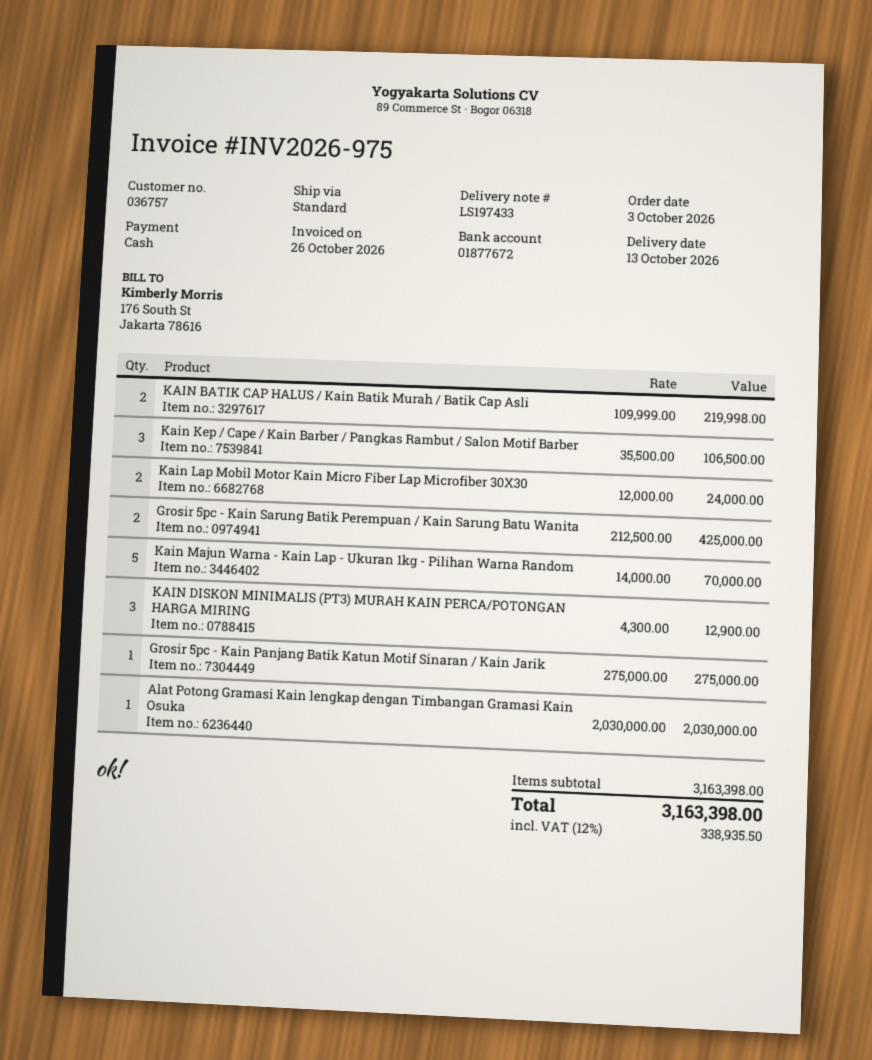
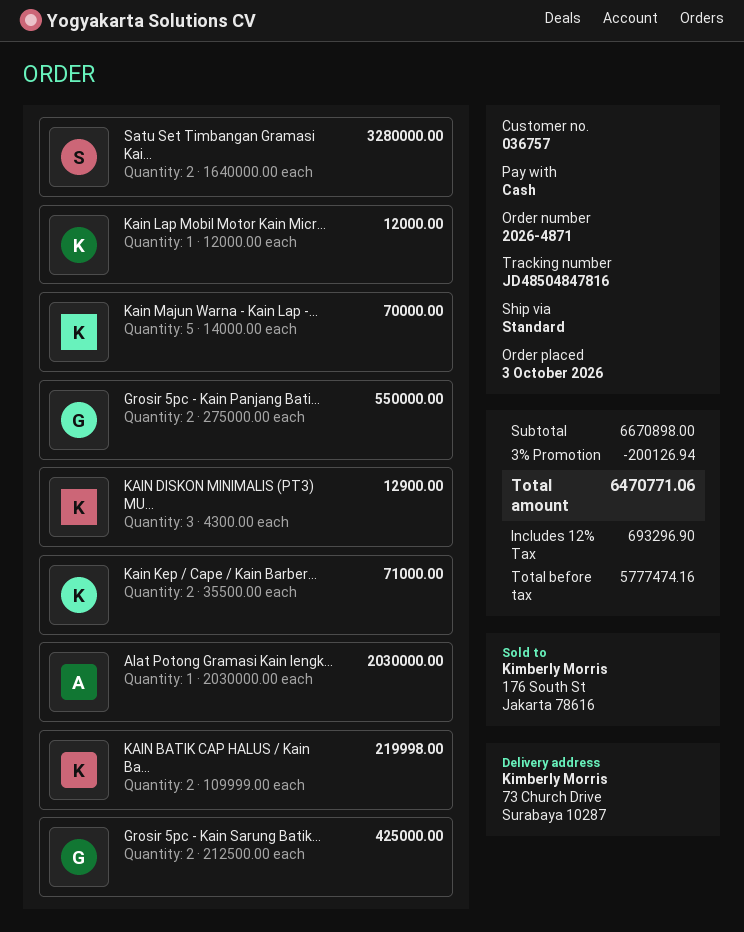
Kain Kep / Cape / Kain Barber / Pangkas Rambut / Salon Motif Barber: 3 x 35500.00 = 106500.00 -> 2 x 35500.00 = 71000.00
Kain Lap Mobil Motor Kain Micro Fiber Lap Microfiber 30X30: 2 x 12000.00 = 24000.00 -> 1 x 12000.00 = 12000.00
Grosir 5pc - Kain Panjang Batik Katun Motif Sinaran / Kain Jarik: 1 x 275000.00 = 275000.00 -> 2 x 275000.00 = 550000.00
Satu Set Timbangan Gramasi Kai...: none -> 2 x 1640000.00 = 3280000.00
subtotal: 3163398.00 -> 6670898.00
discount: none -> 3% = 200126.94
tax: 12% = 338935.50 -> 12% = 693296.90
total: 3163398.00 -> 6470771.06

